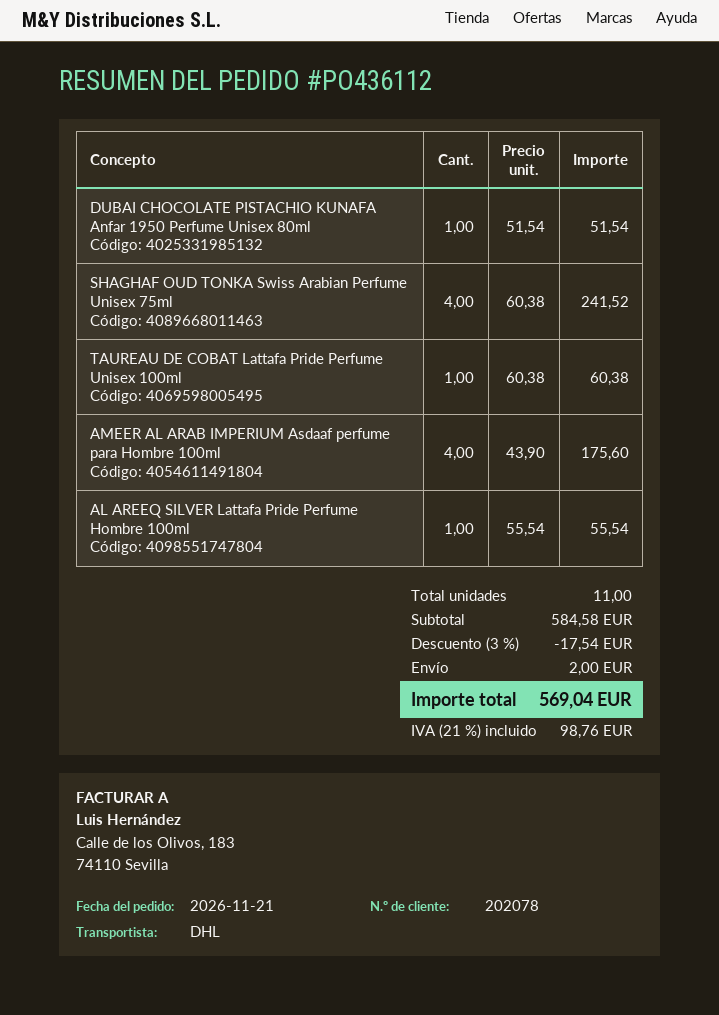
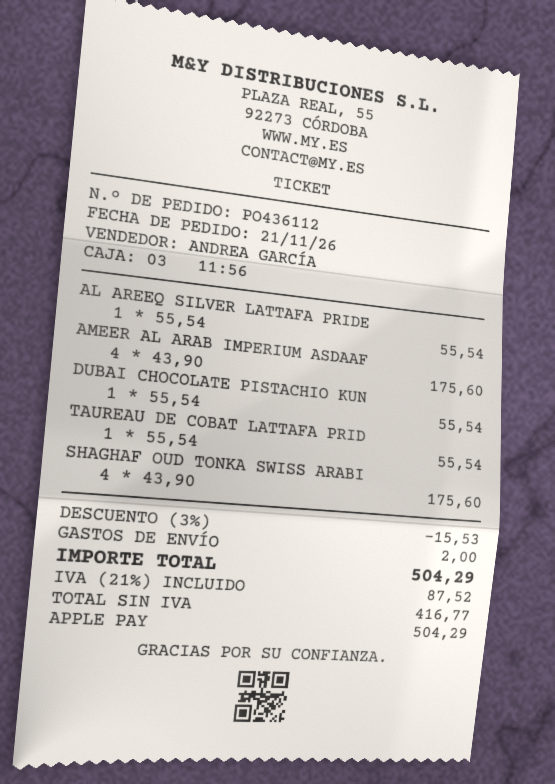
DUBAI CHOCOLATE PISTACHIO KUNAFA Anfar 1950 Perfume Unisex 80ml: 1 x 51.54 = 51.54 -> 1 x 55.54 = 55.54
SHAGHAF OUD TONKA Swiss Arabian Perfume Unisex 75ml: 4 x 60.38 = 241.52 -> 4 x 43.90 = 175.60
TAUREAU DE COBAT Lattafa Pride Perfume Unisex 100ml: 1 x 60.38 = 60.38 -> 1 x 55.54 = 55.54
discount: 3% = 17.54 -> 3% = 15.53
tax: 21% = 98.76 -> 21% = 87.52
total: 569.04 -> 504.29

